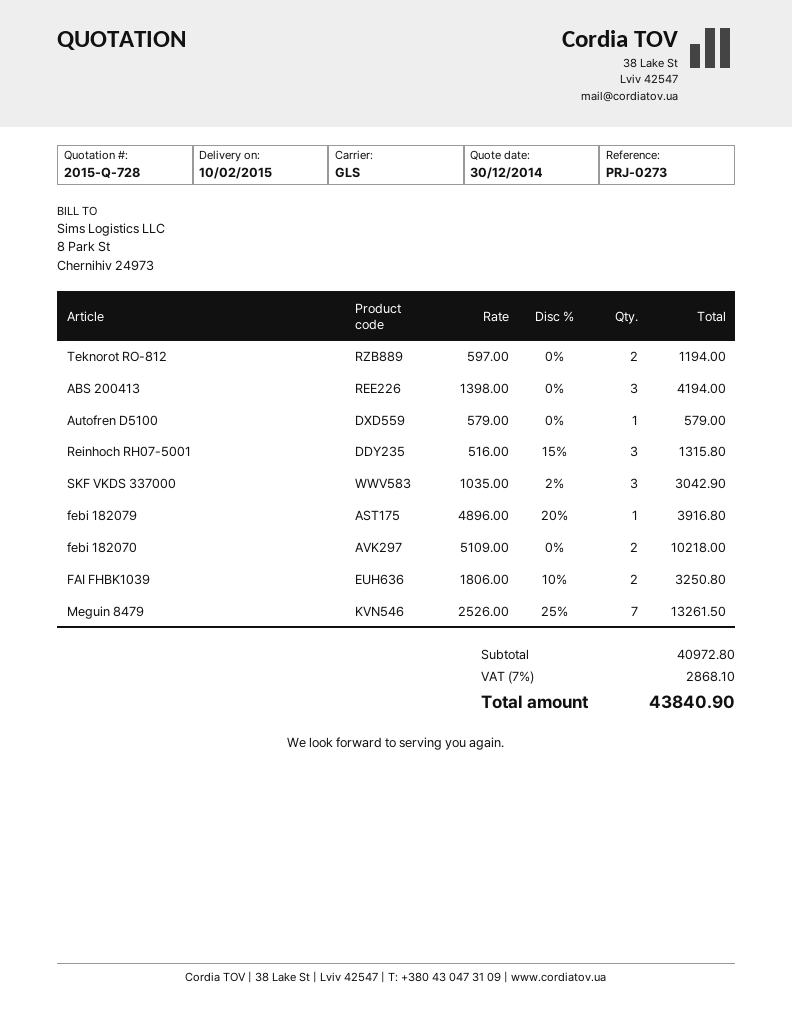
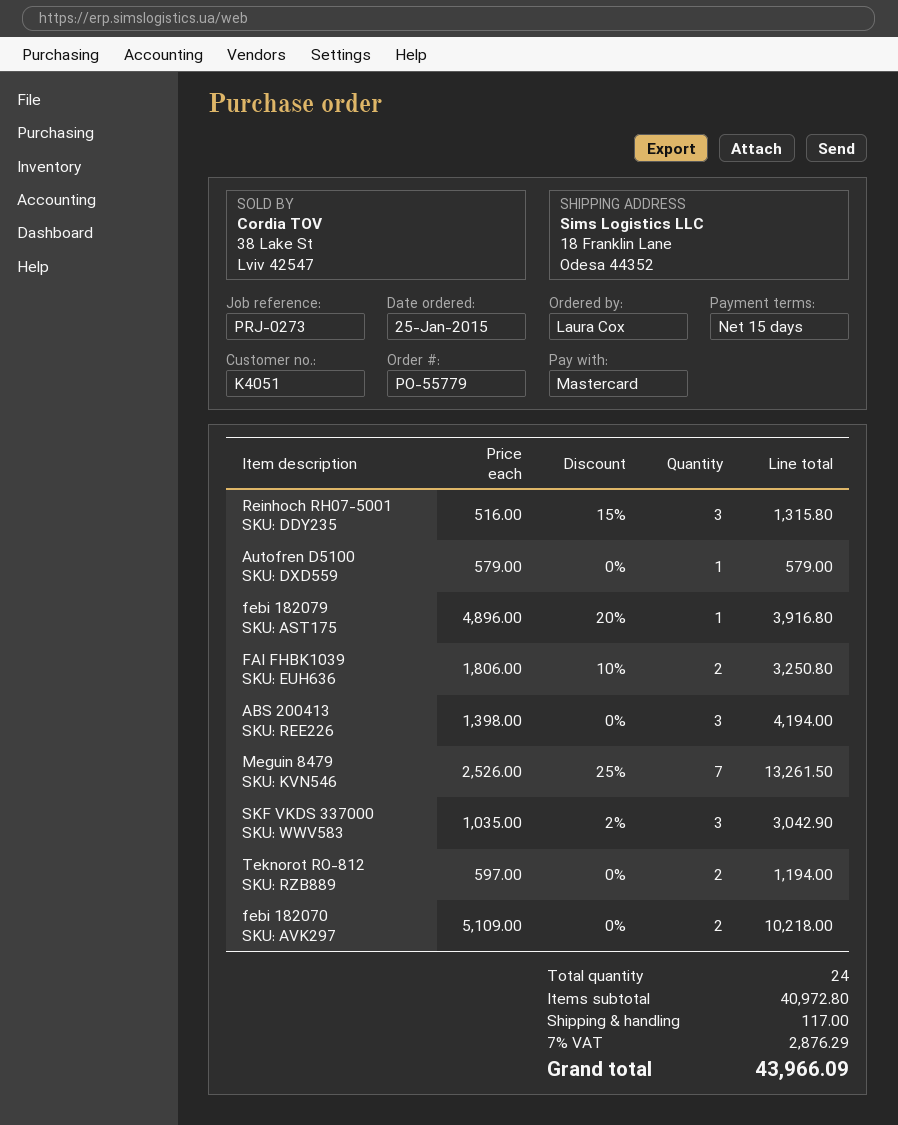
shipping: none -> 117.00
tax: 7% = 2868.10 -> 7% = 2876.29
total: 43840.90 -> 43966.09

